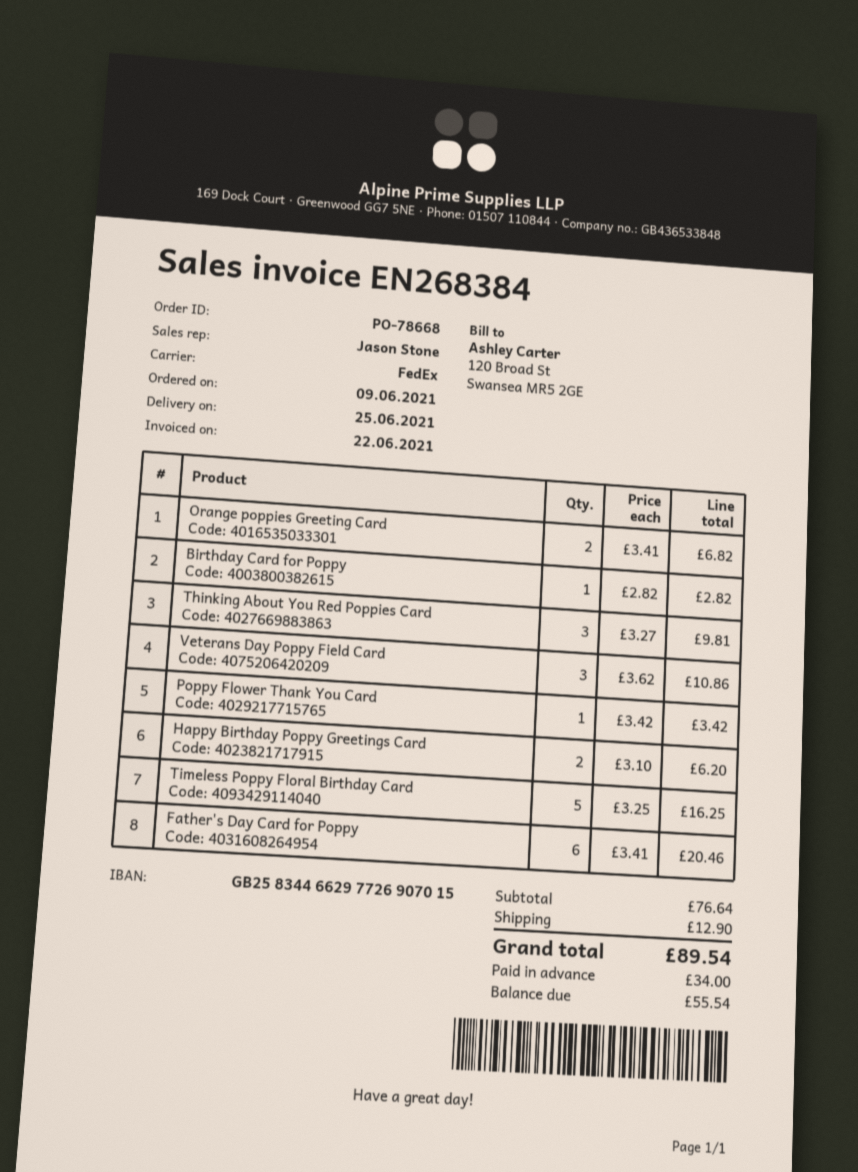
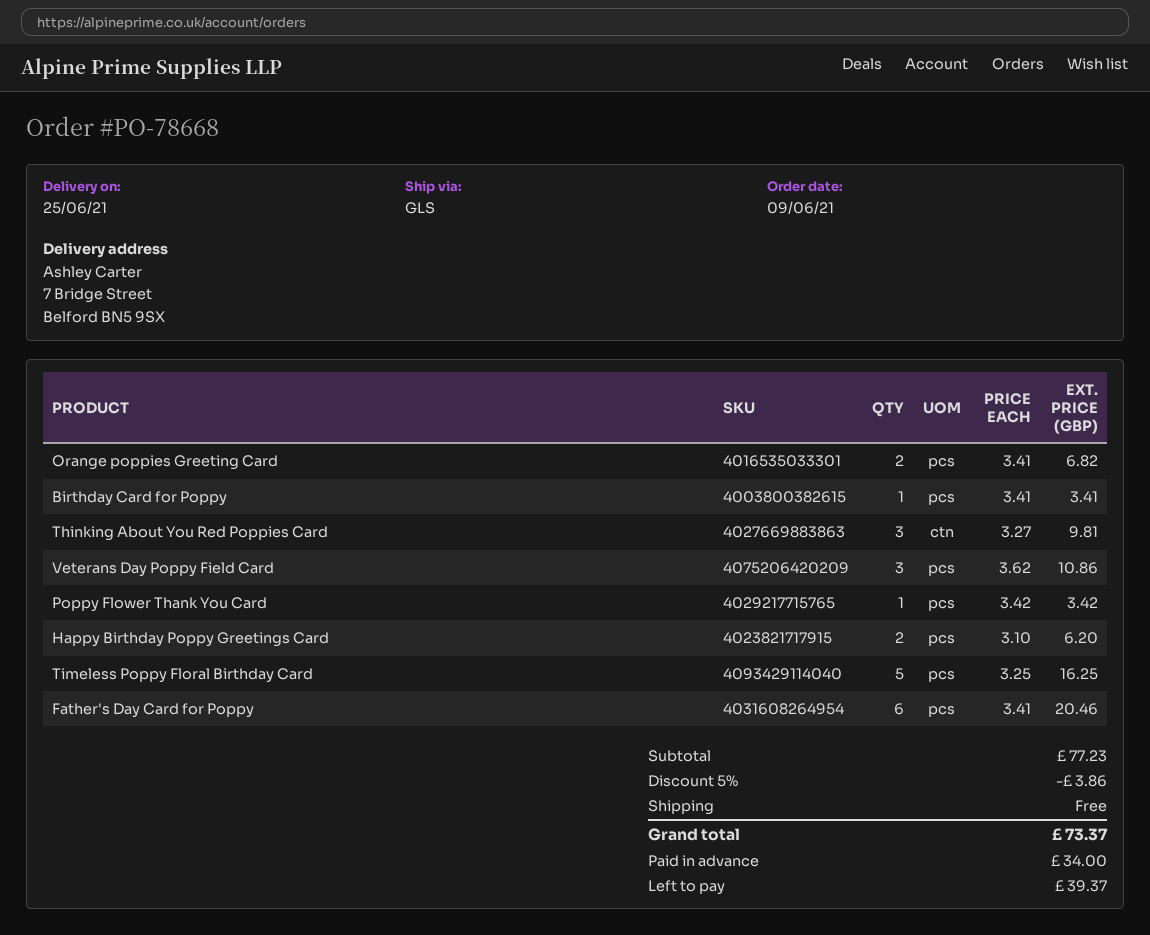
shipping method: FedEx -> GLS
Birthday Card for Poppy: 1 x 2.82 = 2.82 -> 1 x 3.41 = 3.41
subtotal: 76.64 -> 77.23
discount: none -> 5% = 3.86
shipping: 12.90 -> 0.00
total: 89.54 -> 73.37
balance: 55.54 -> 39.37

